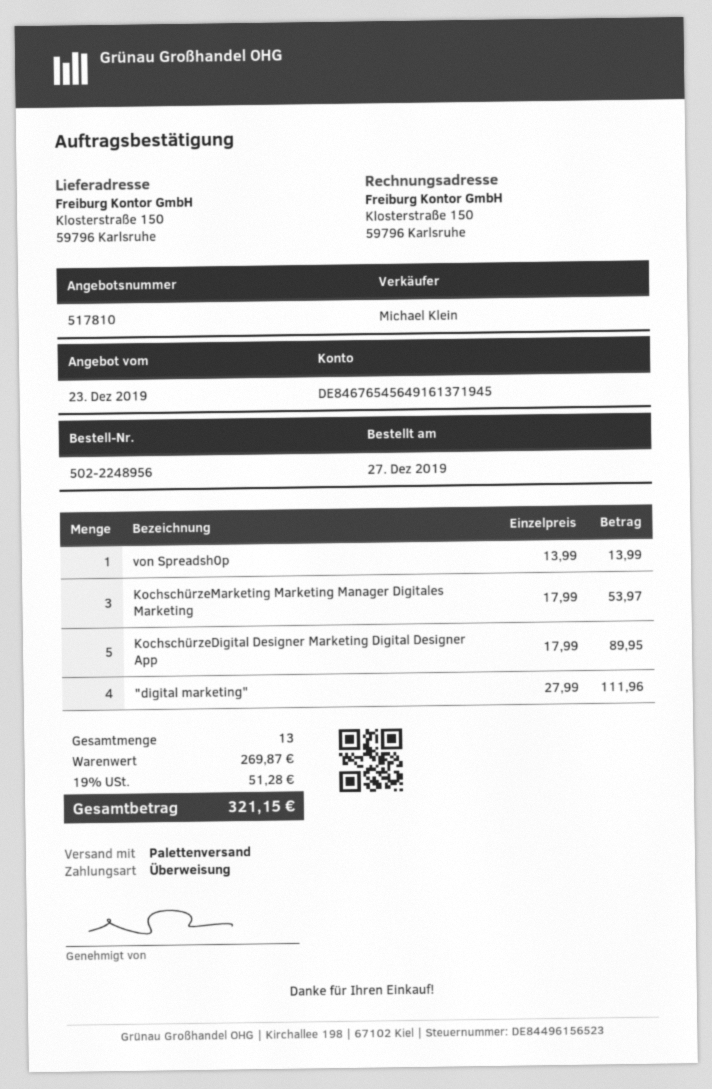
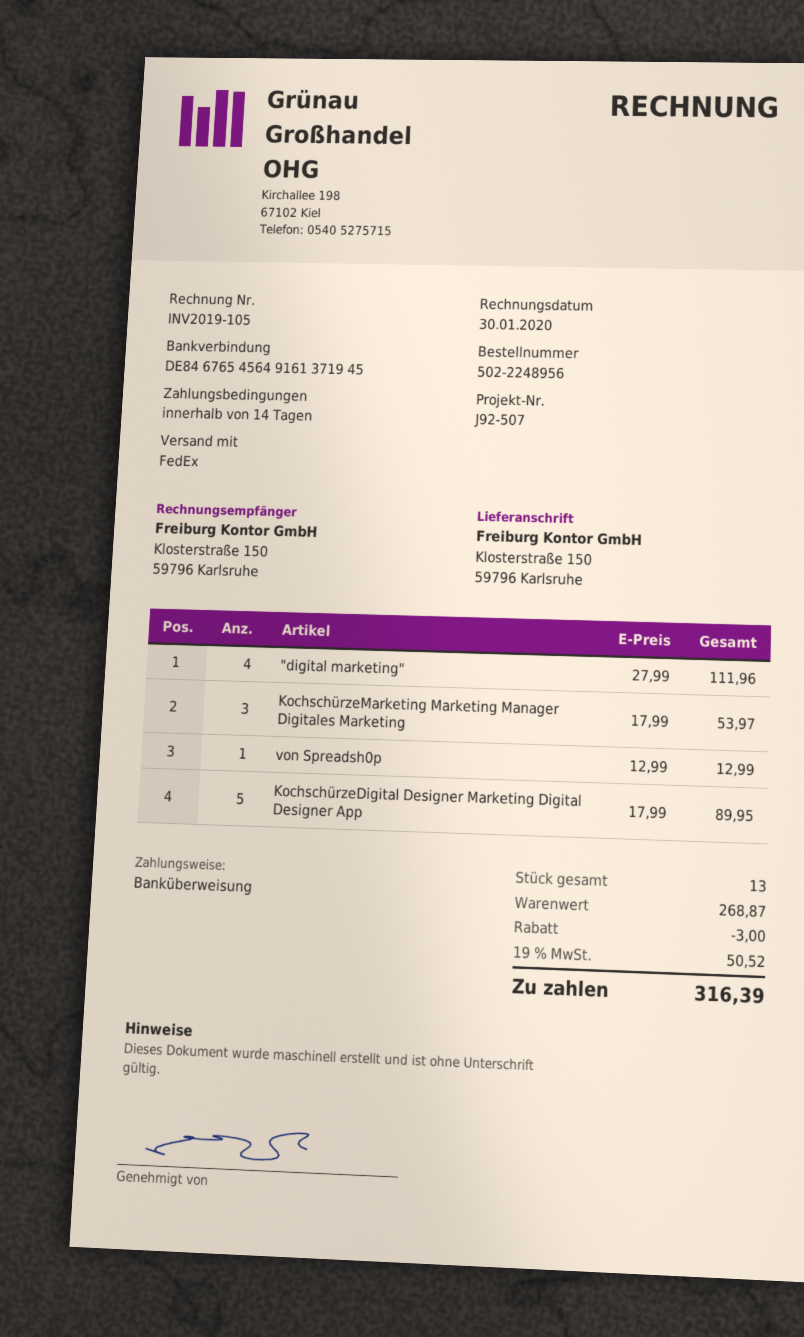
shipping method: pallet freight -> FedEx
von Spreadsh0p: 1 x 13.99 = 13.99 -> 1 x 12.99 = 12.99
subtotal: 269.87 -> 268.87
discount: none -> 3.00
tax: 19% = 51.28 -> 19% = 50.52
total: 321.15 -> 316.39

